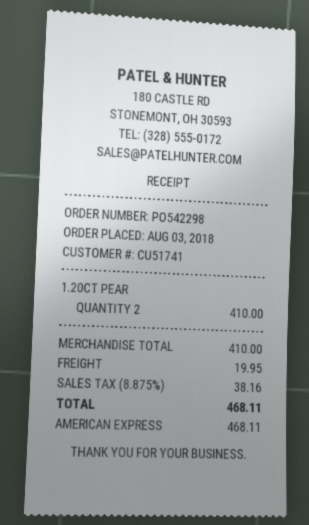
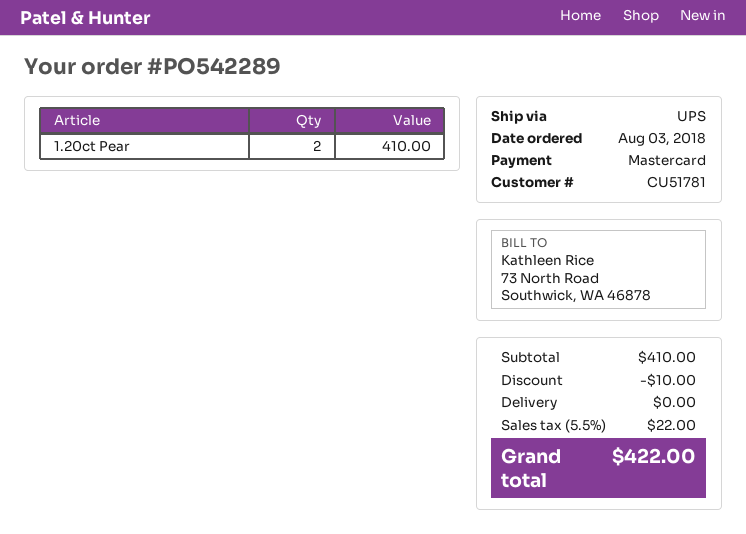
order number: PO542298 -> PO542289
customer number: CU51741 -> CU51781
payment method: American Express -> Mastercard
discount: none -> 10.00
shipping: 19.95 -> 0.00
tax: 8.875% = 38.16 -> 5.5% = 22.00
total: 468.11 -> 422.00

